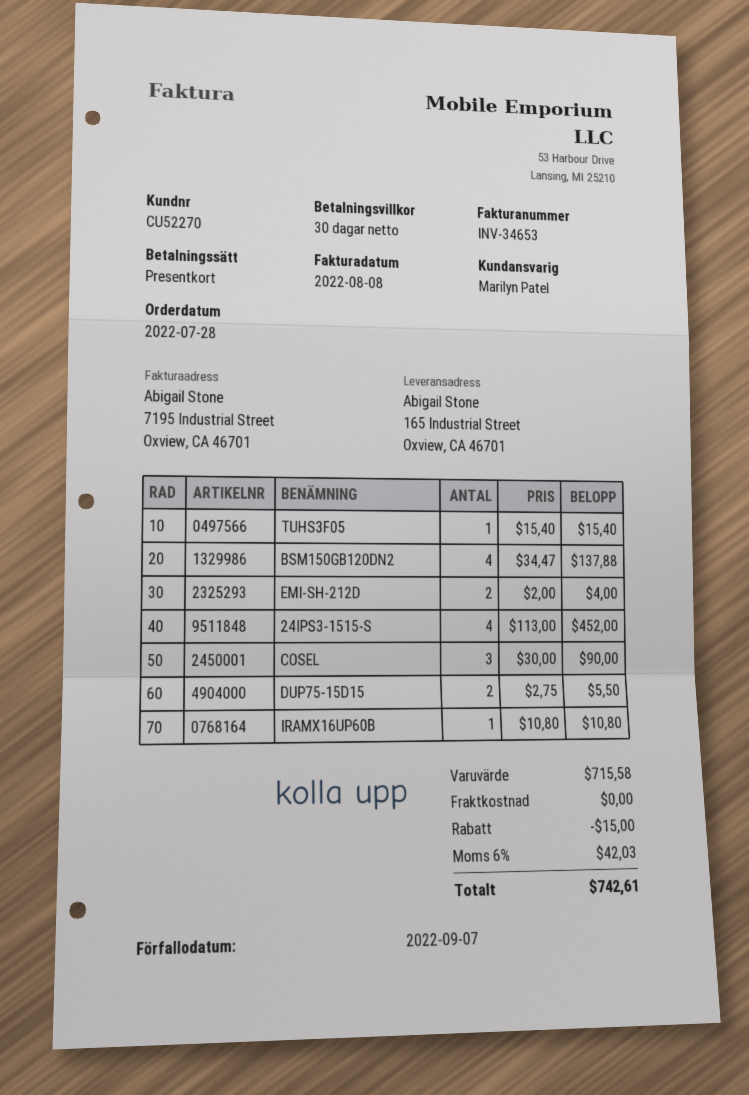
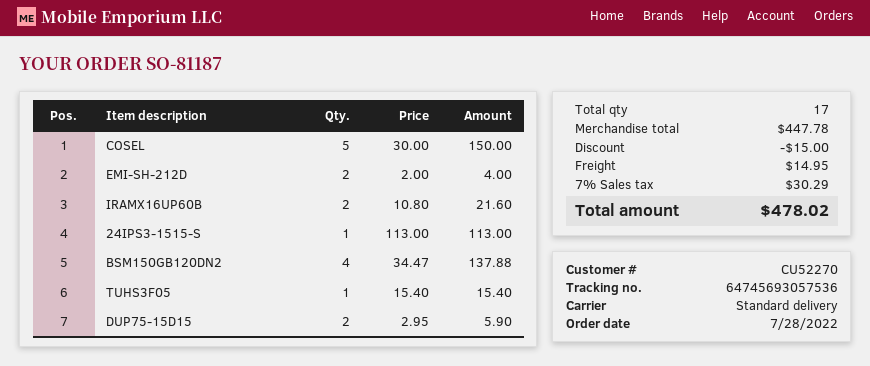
24IPS3-1515-S: 4 x 113.00 = 452.00 -> 1 x 113.00 = 113.00
COSEL: 3 x 30.00 = 90.00 -> 5 x 30.00 = 150.00
DUP75-15D15: 2 x 2.75 = 5.50 -> 2 x 2.95 = 5.90
IRAMX16UP60B: 1 x 10.80 = 10.80 -> 2 x 10.80 = 21.60
subtotal: 715.58 -> 447.78
shipping: 0.00 -> 14.95
tax: 6% = 42.03 -> 7% = 30.29
total: 742.61 -> 478.02

